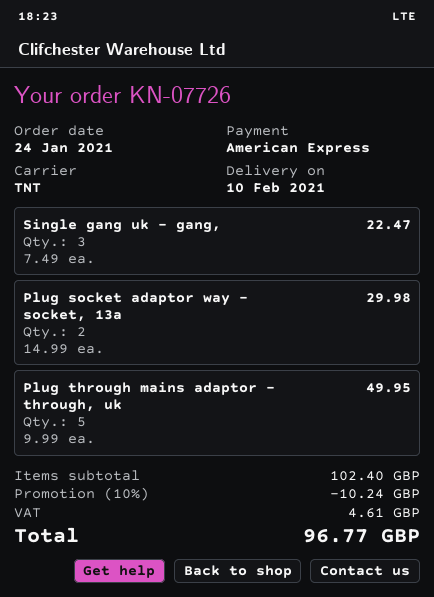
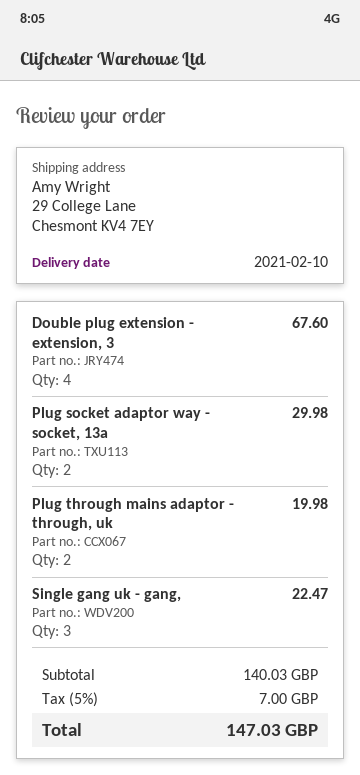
Plug through mains adaptor - through, uk: 5 for 49.95 -> 2 for 19.98
Double plug extension - extension, 3: none -> 4 for 67.60
subtotal: 102.40 -> 140.03
discount: 10% = 10.24 -> none
tax: 4.61 -> 7.00
total: 96.77 -> 147.03

